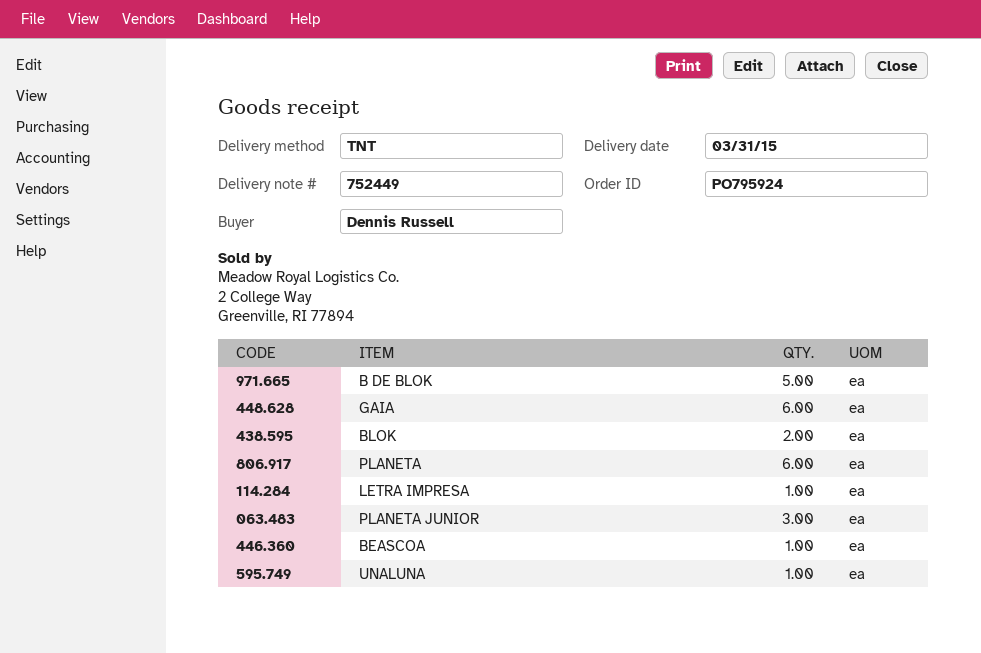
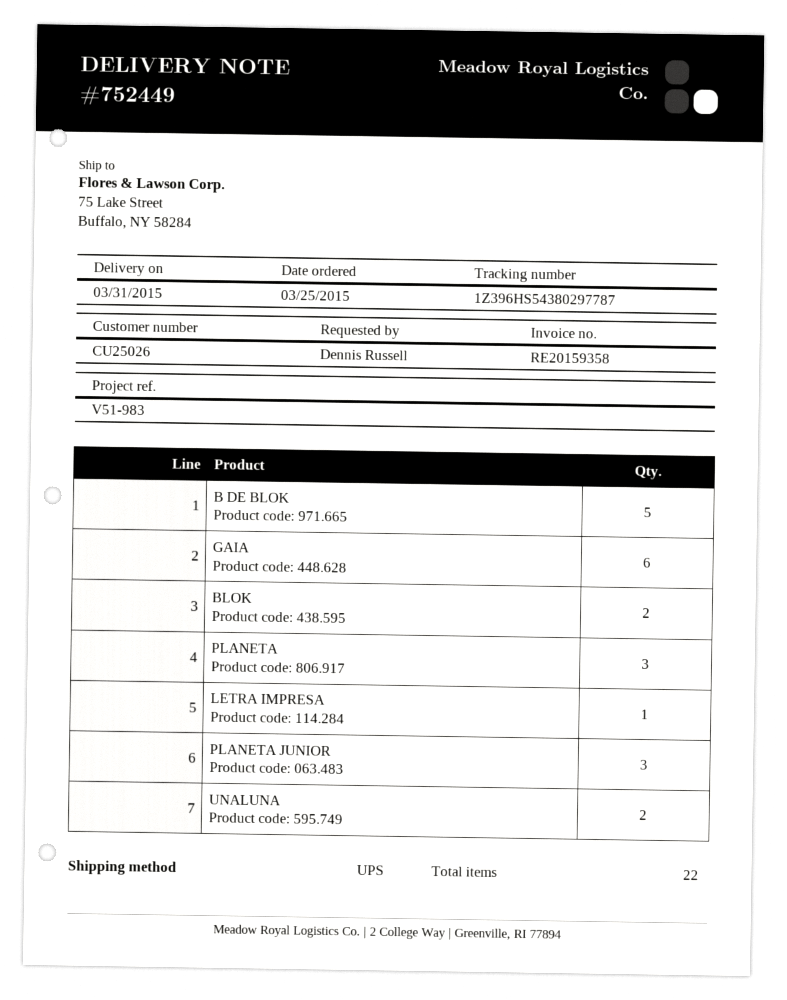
shipping method: TNT -> UPS
PLANETA: 6 -> 3
BEASCOA: 1 -> none
UNALUNA: 1 -> 2

